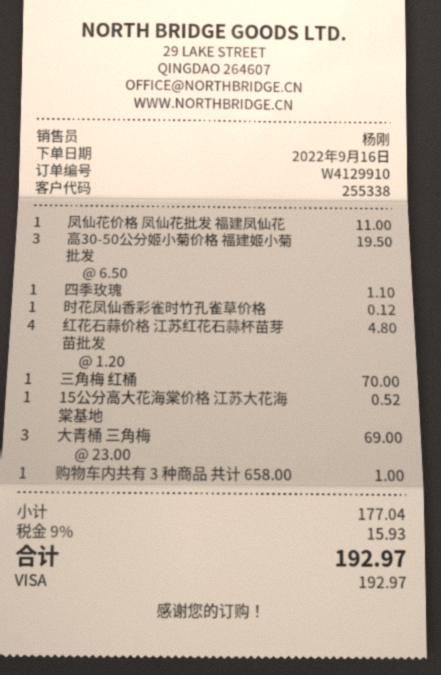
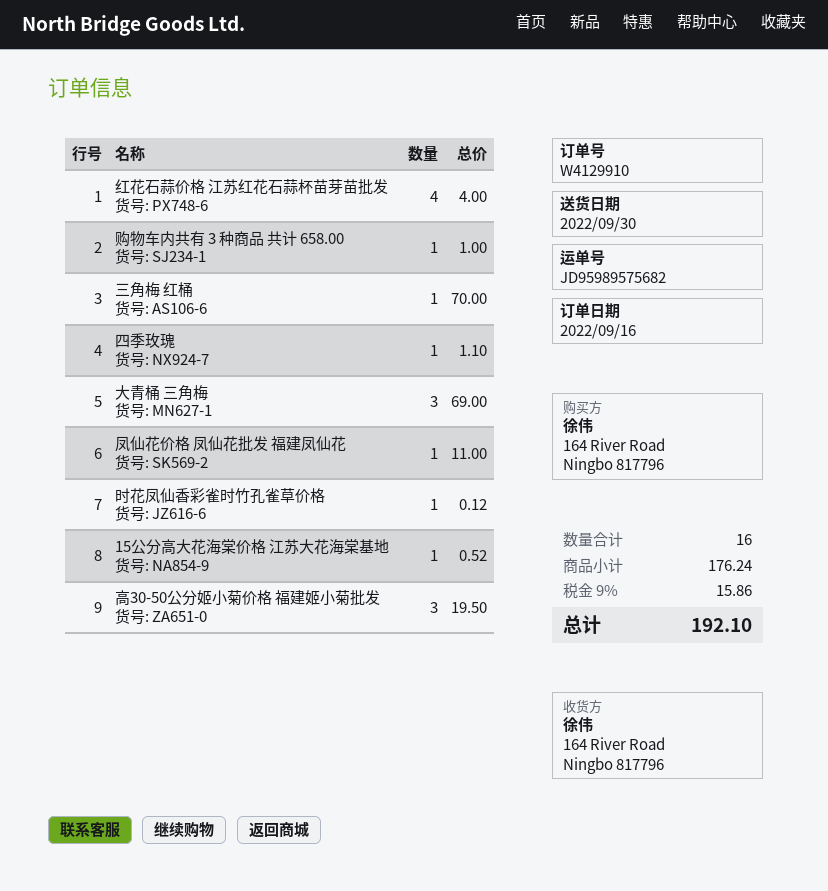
红花石蒜价格 江苏红花石蒜杯苗芽苗批发: 4 for 4.80 -> 4 for 4.00
subtotal: 177.04 -> 176.24
tax: 9% = 15.93 -> 9% = 15.86
total: 192.97 -> 192.10

